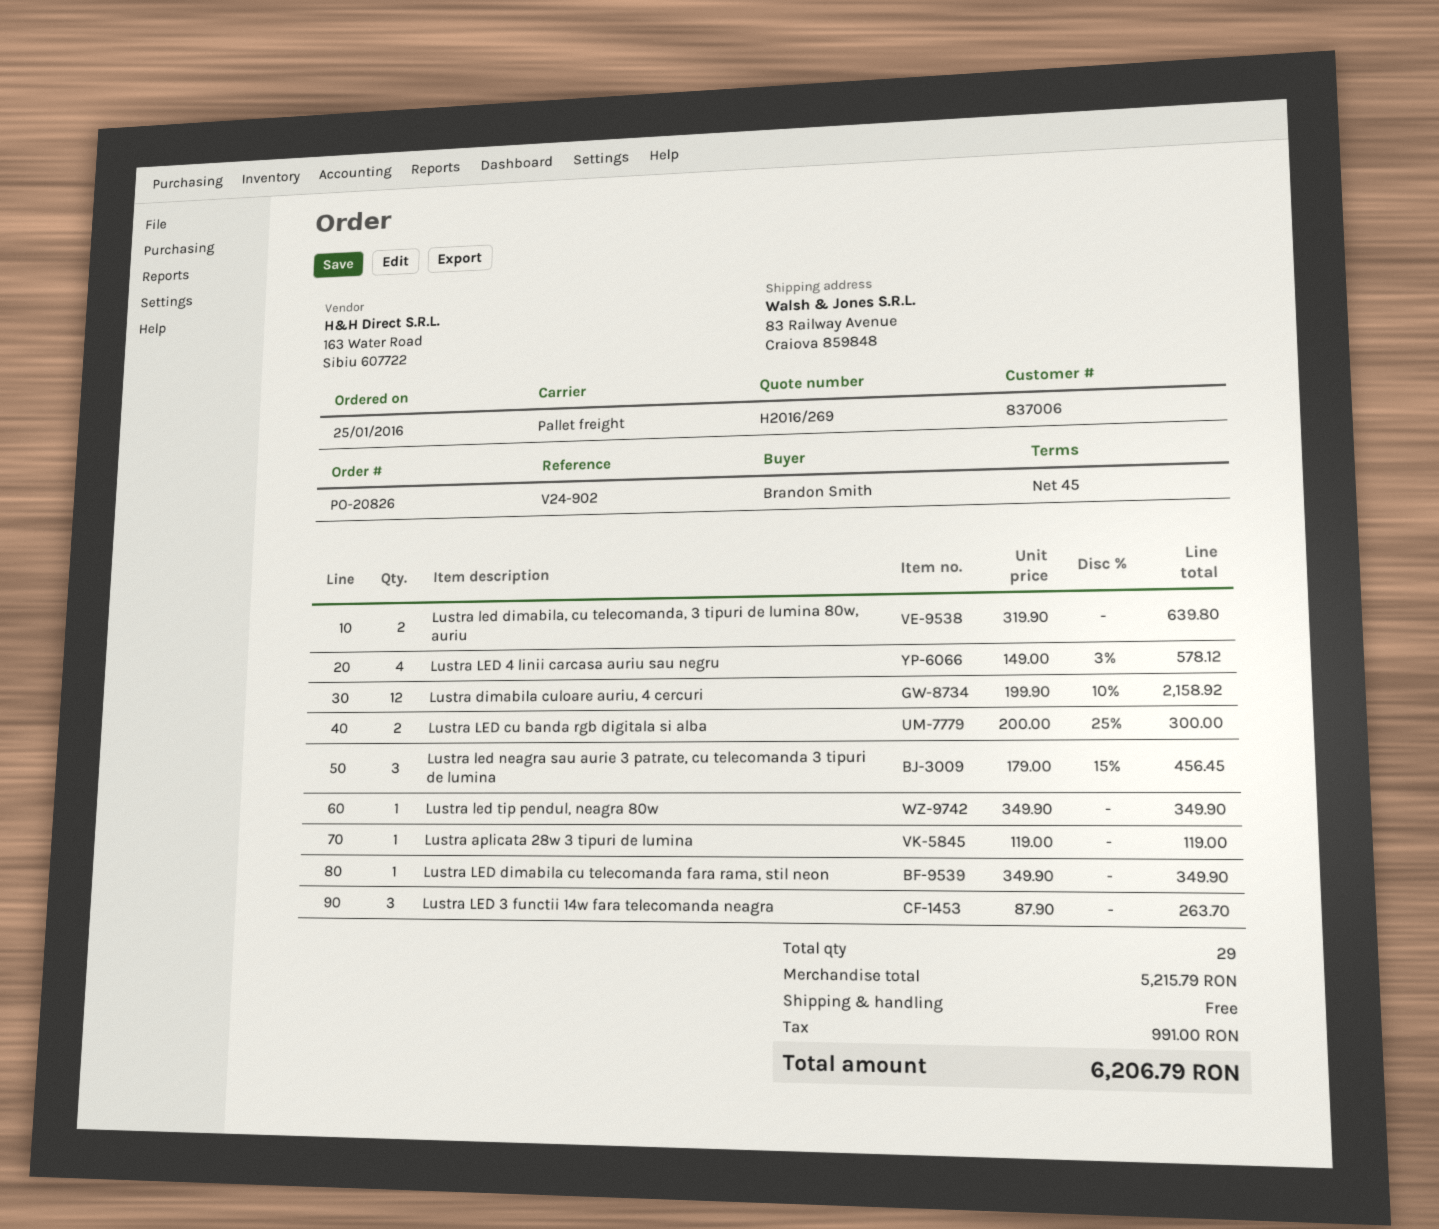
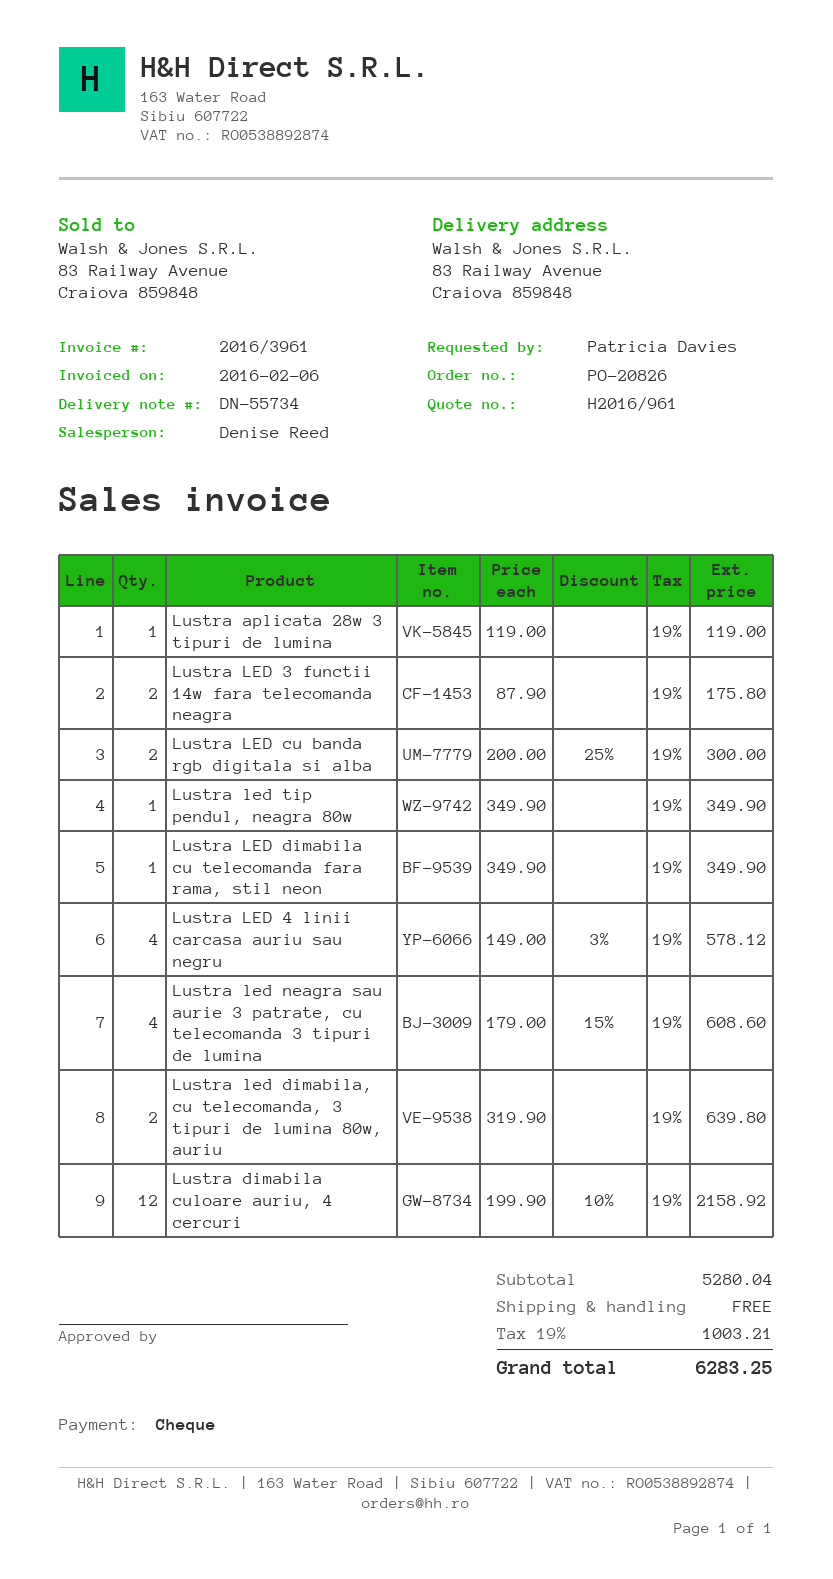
quote number: H2016/269 -> H2016/961
ordered by: Brandon Smith -> Patricia Davies
Lustra led neagra sau aurie 3 patrate, cu telecomanda 3 tipuri de lumina: 3 x 179.00 - 15% = 456.45 -> 4 x 179.00 - 15% = 608.60
Lustra LED 3 functii 14w fara telecomanda neagra: 3 x 87.90 = 263.70 -> 2 x 87.90 = 175.80
subtotal: 5215.79 -> 5280.04
tax: 991.00 -> 1003.21
total: 6206.79 -> 6283.25

